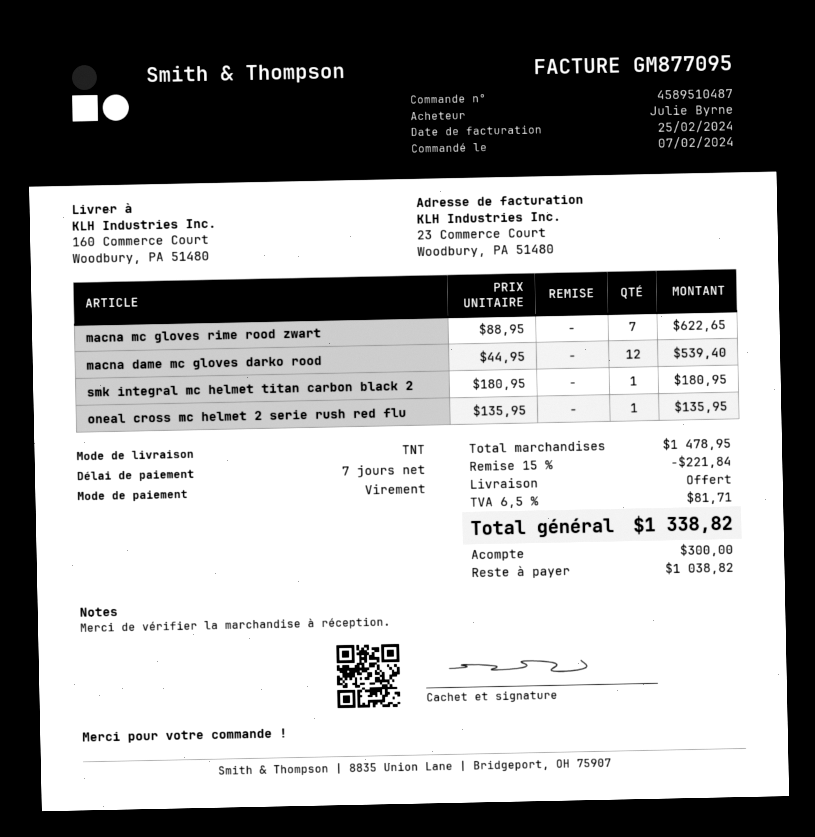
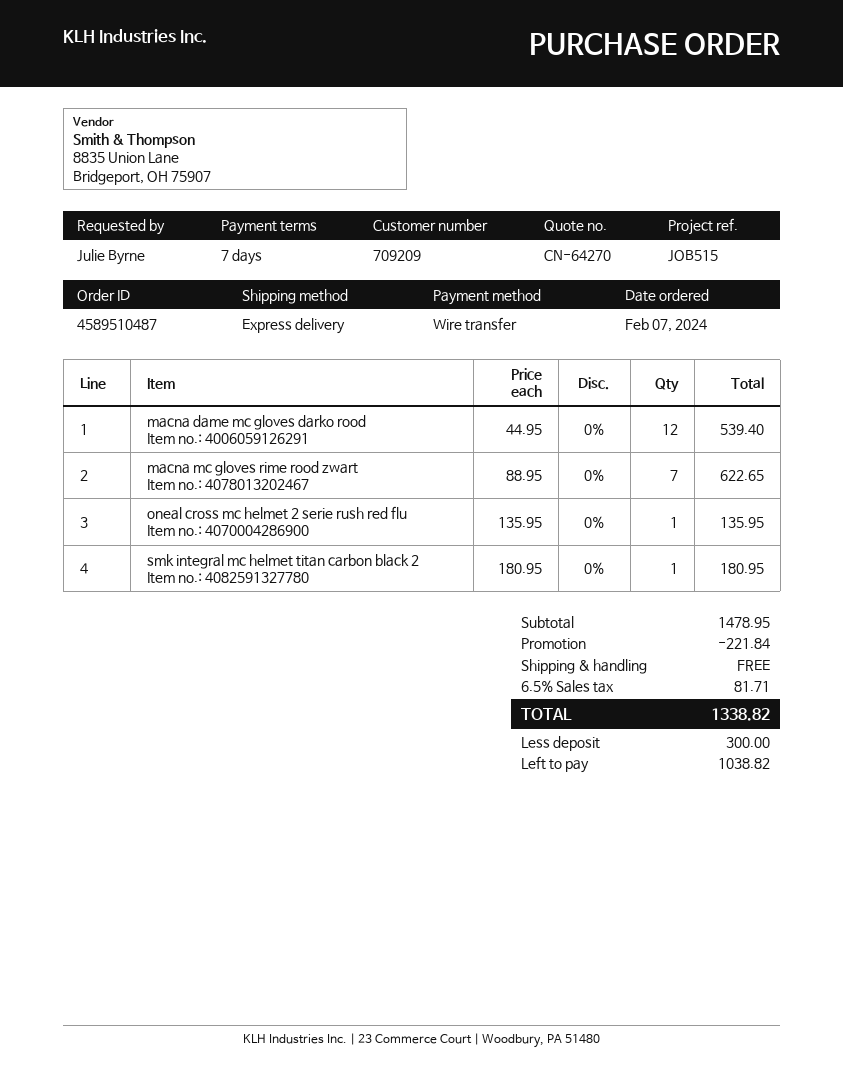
shipping method: TNT -> express

